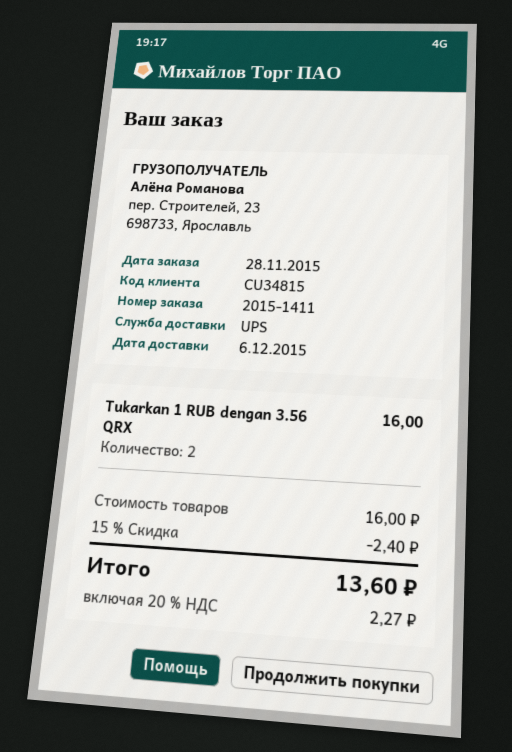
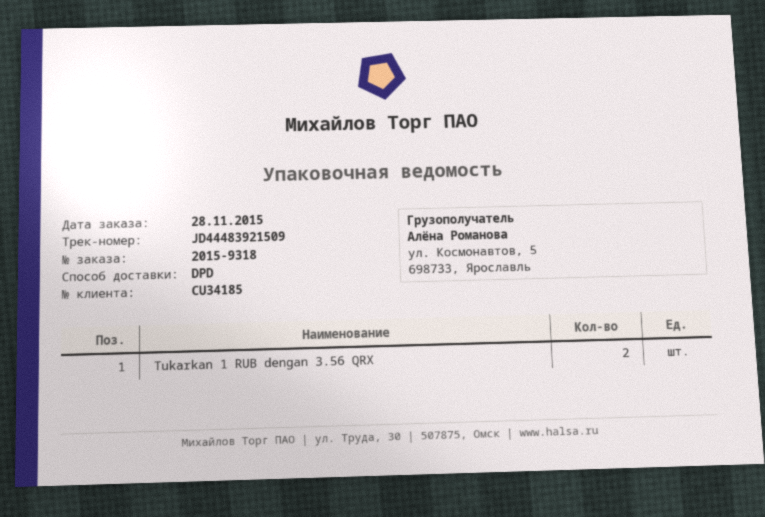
order number: 2015-1411 -> 2015-9318
customer number: CU34815 -> CU34185
shipping method: UPS -> DPD
ship to: пер. Строителей, 23, 698733, Ярославль -> ул. Космонавтов, 5, 698733, Ярославль

